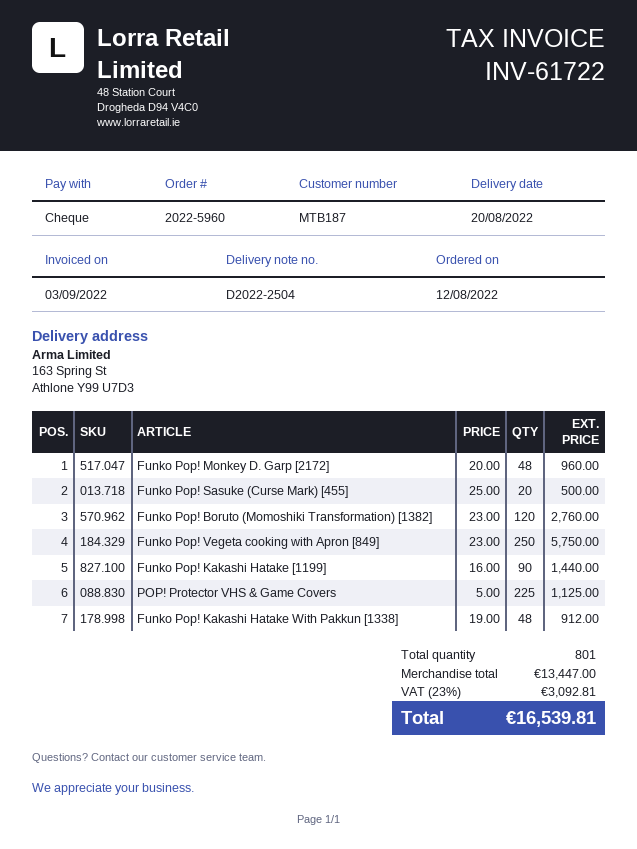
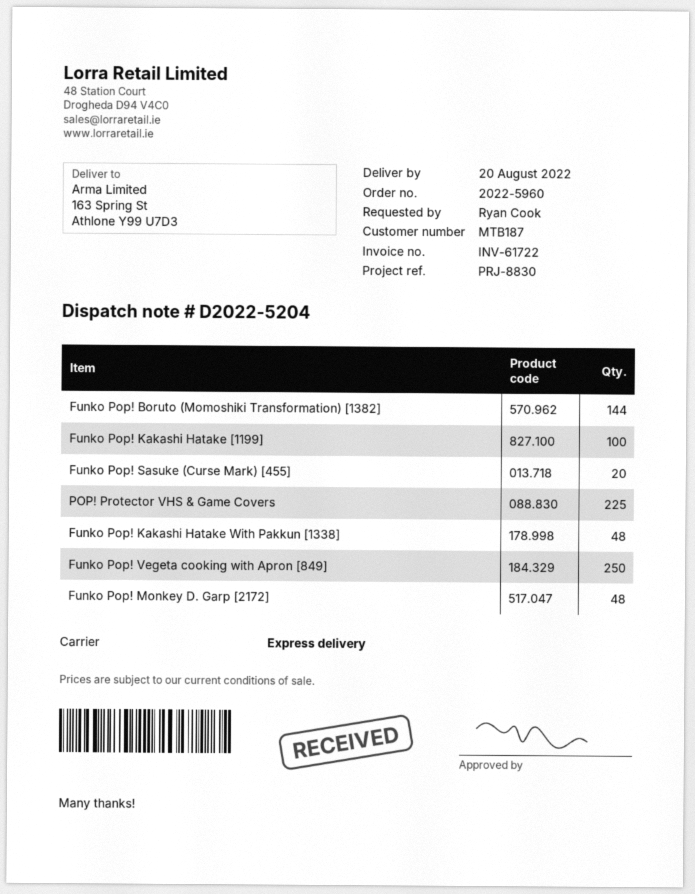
delivery note number: D2022-2504 -> D2022-5204
Funko Pop! Boruto (Momoshiki Transformation) [1382]: 120 -> 144
Funko Pop! Kakashi Hatake [1199]: 90 -> 100

